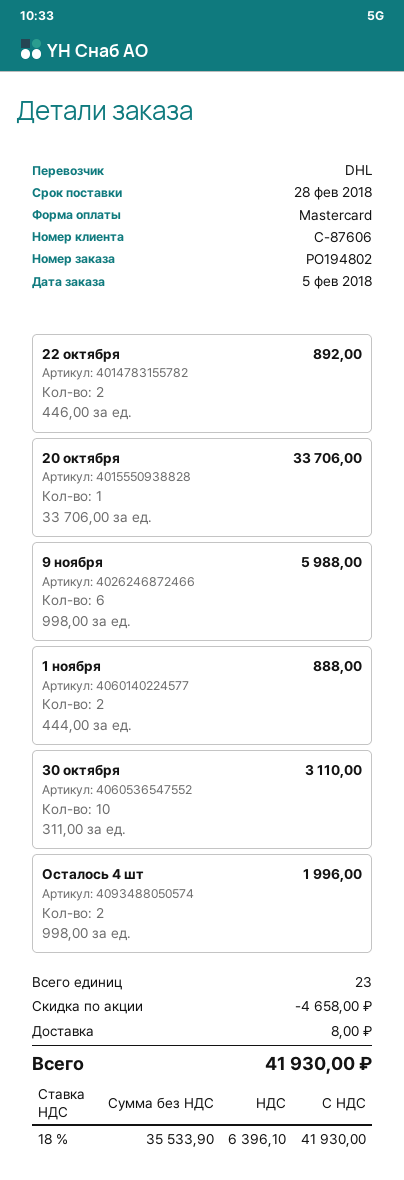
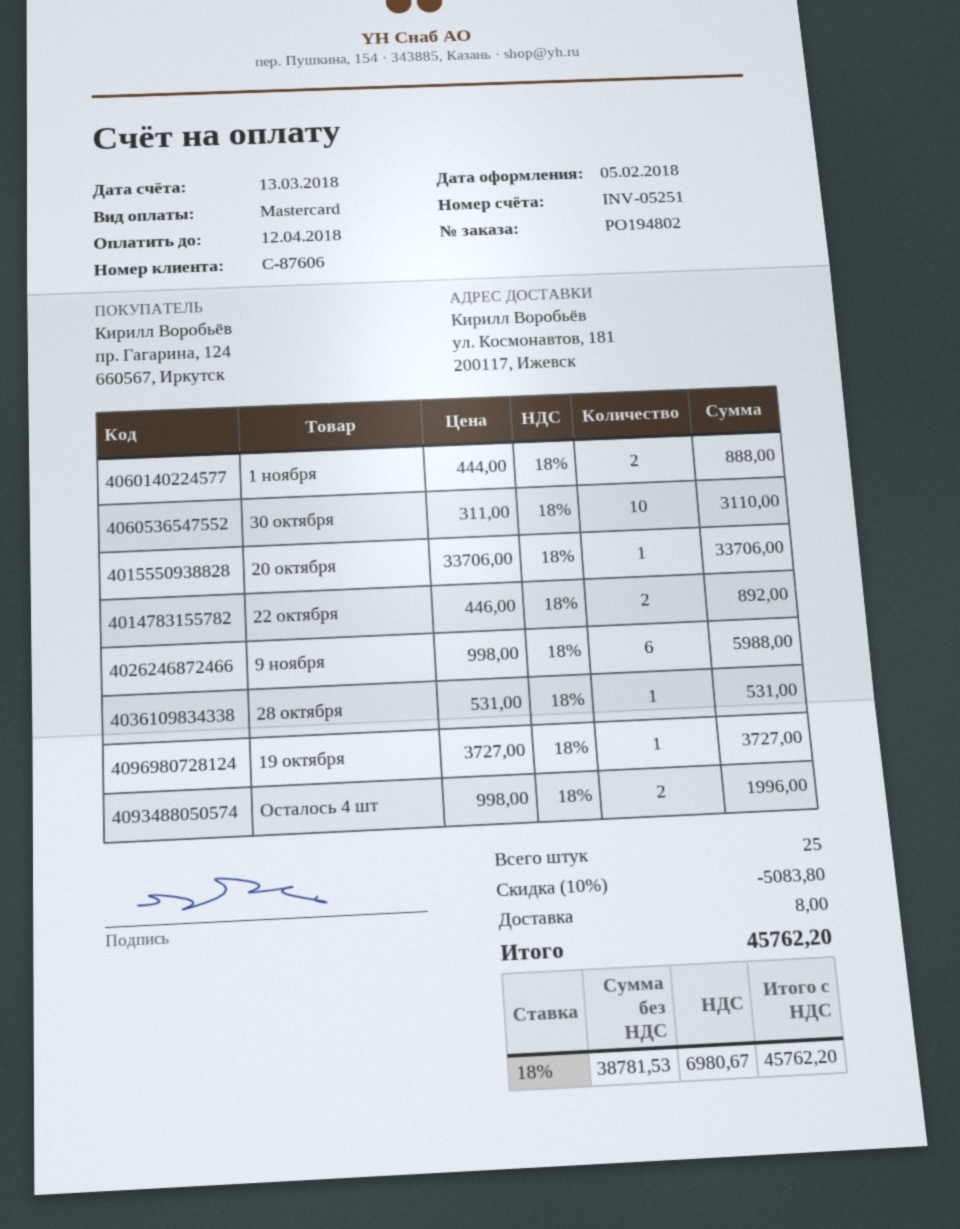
28 октября: none -> 1 x 531.00 = 531.00
19 октября: none -> 1 x 3727.00 = 3727.00
total quantity: 23 -> 25
discount: 4658.00 -> 5083.80
net: 35533.90 -> 38781.53
tax: 18% = 6396.10 -> 18% = 6980.67
total: 41930.00 -> 45762.20

